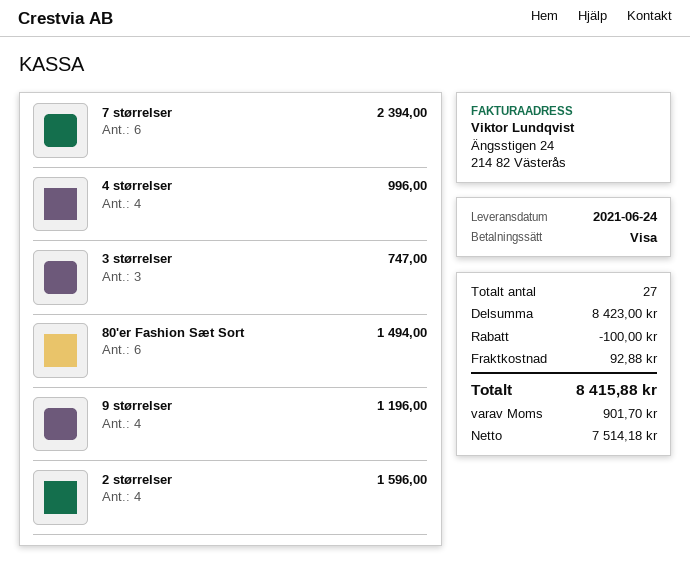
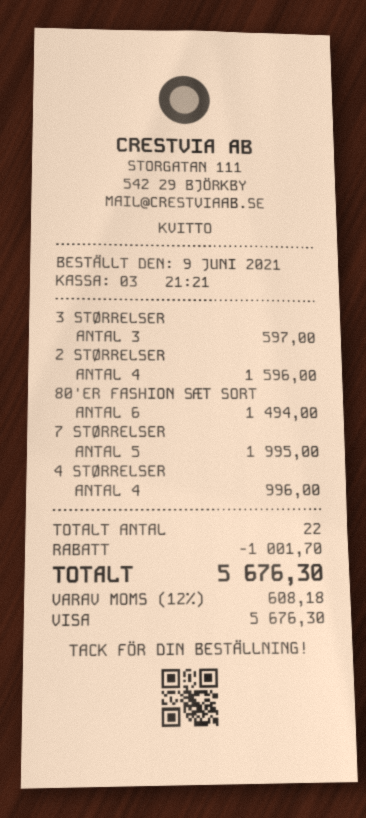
7 størrelser: 6 for 2394.00 -> 5 for 1995.00
3 størrelser: 3 for 747.00 -> 3 for 597.00
9 størrelser: 4 for 1196.00 -> none
total quantity: 27 -> 22
discount: 100.00 -> 1001.70
shipping: 92.88 -> none
tax: 901.70 -> 608.18
total: 8415.88 -> 5676.30

